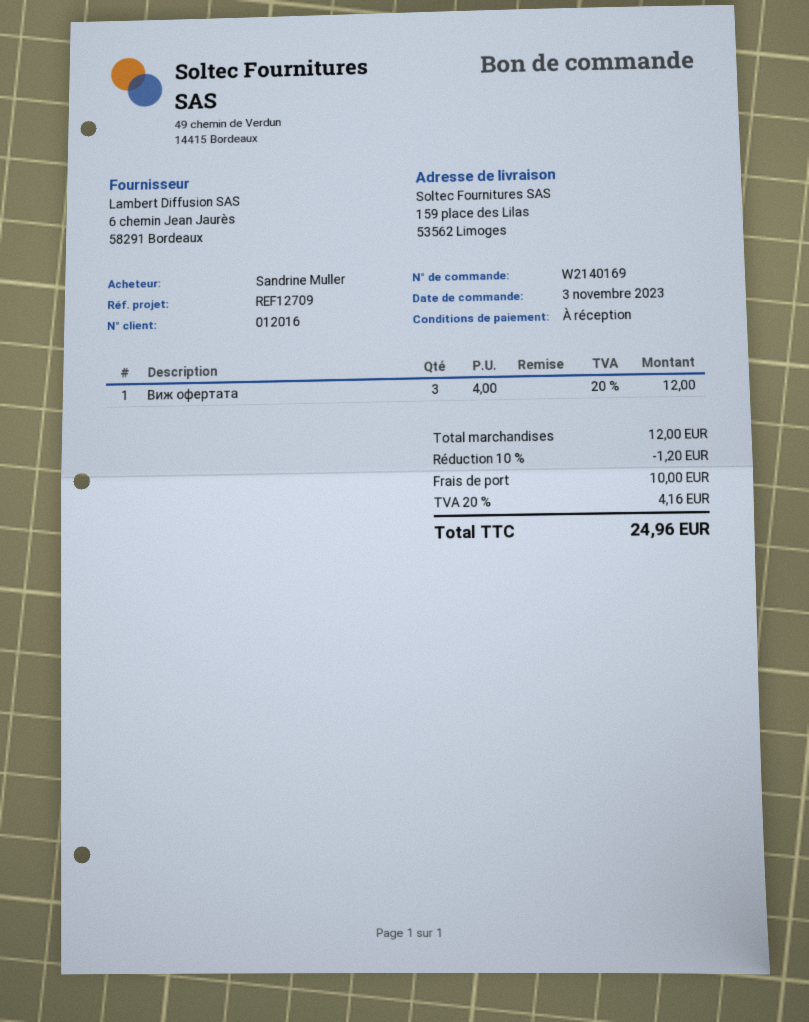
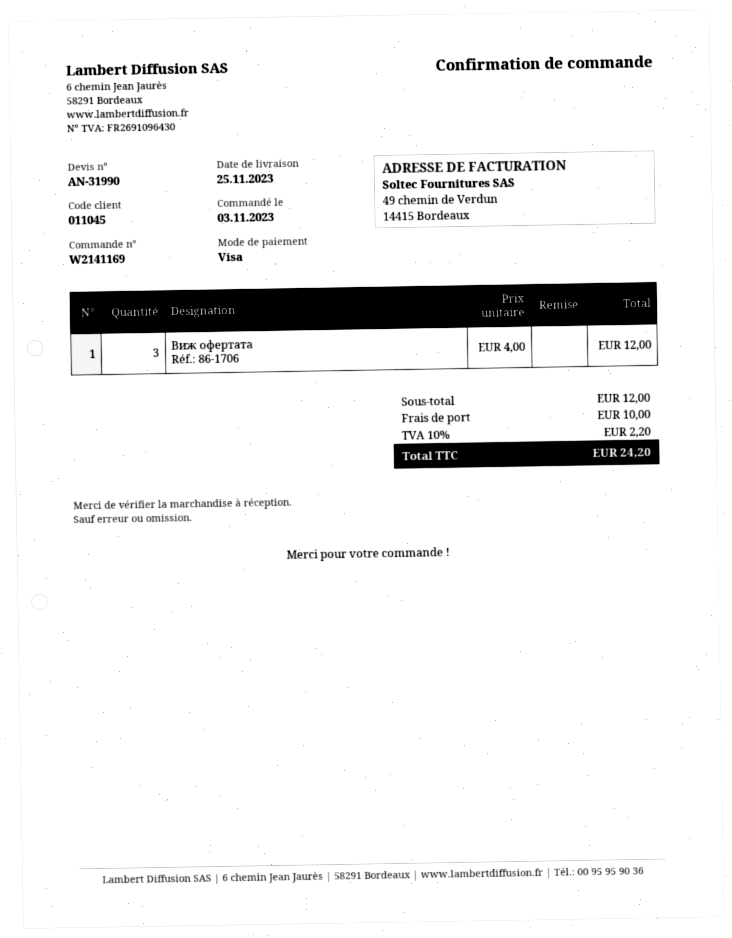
order number: W2140169 -> W2141169
customer number: 012016 -> 011045
discount: 10% = 1.20 -> none
tax: 20% = 4.16 -> 10% = 2.20
total: 24.96 -> 24.20

